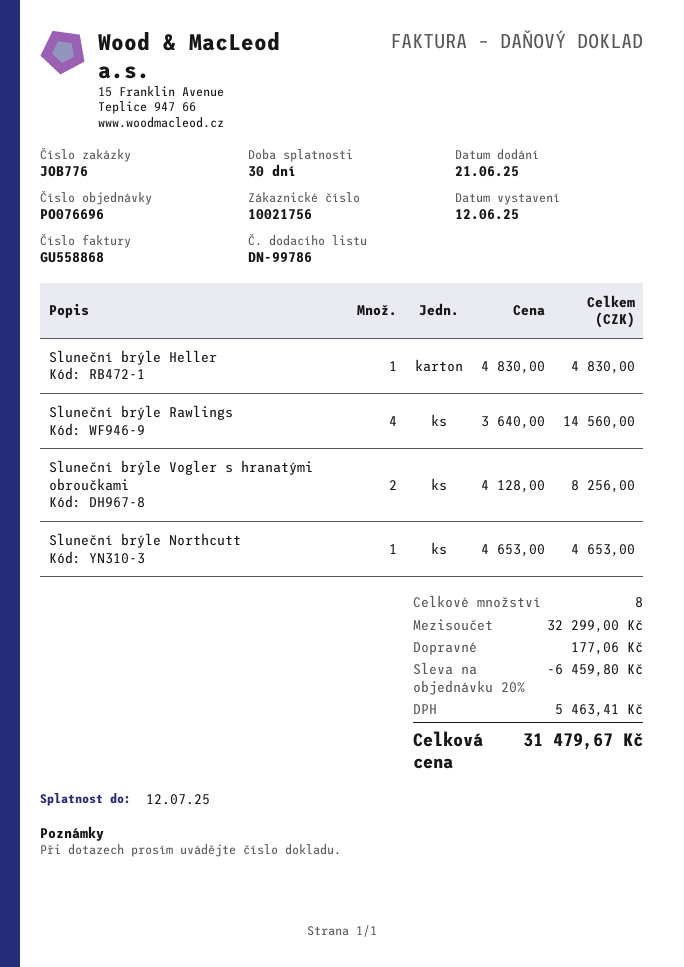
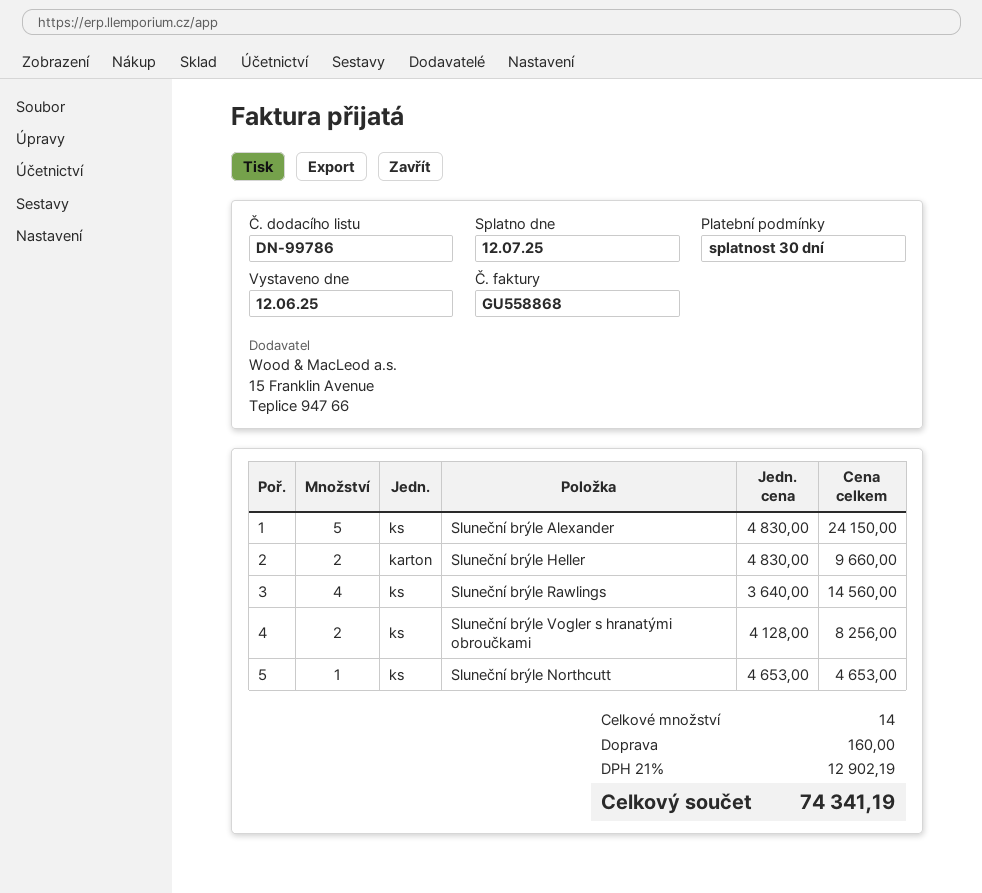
Sluneční brýle Heller: 1 x 4830.00 = 4830.00 -> 2 x 4830.00 = 9660.00
Sluneční brýle Alexander: none -> 5 x 4830.00 = 24150.00
total quantity: 8 -> 14
discount: 20% = 6459.80 -> none
shipping: 177.06 -> 160.00
tax: 5463.41 -> 12902.19
total: 31479.67 -> 74341.19

